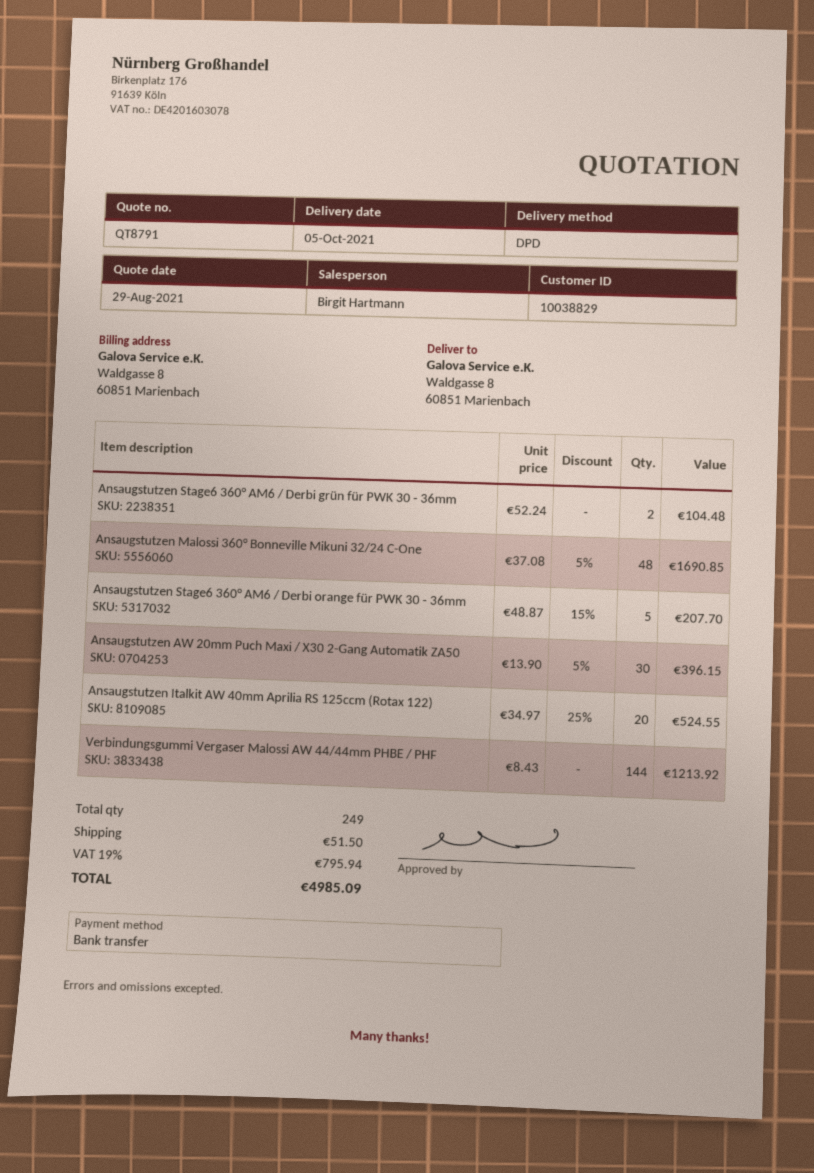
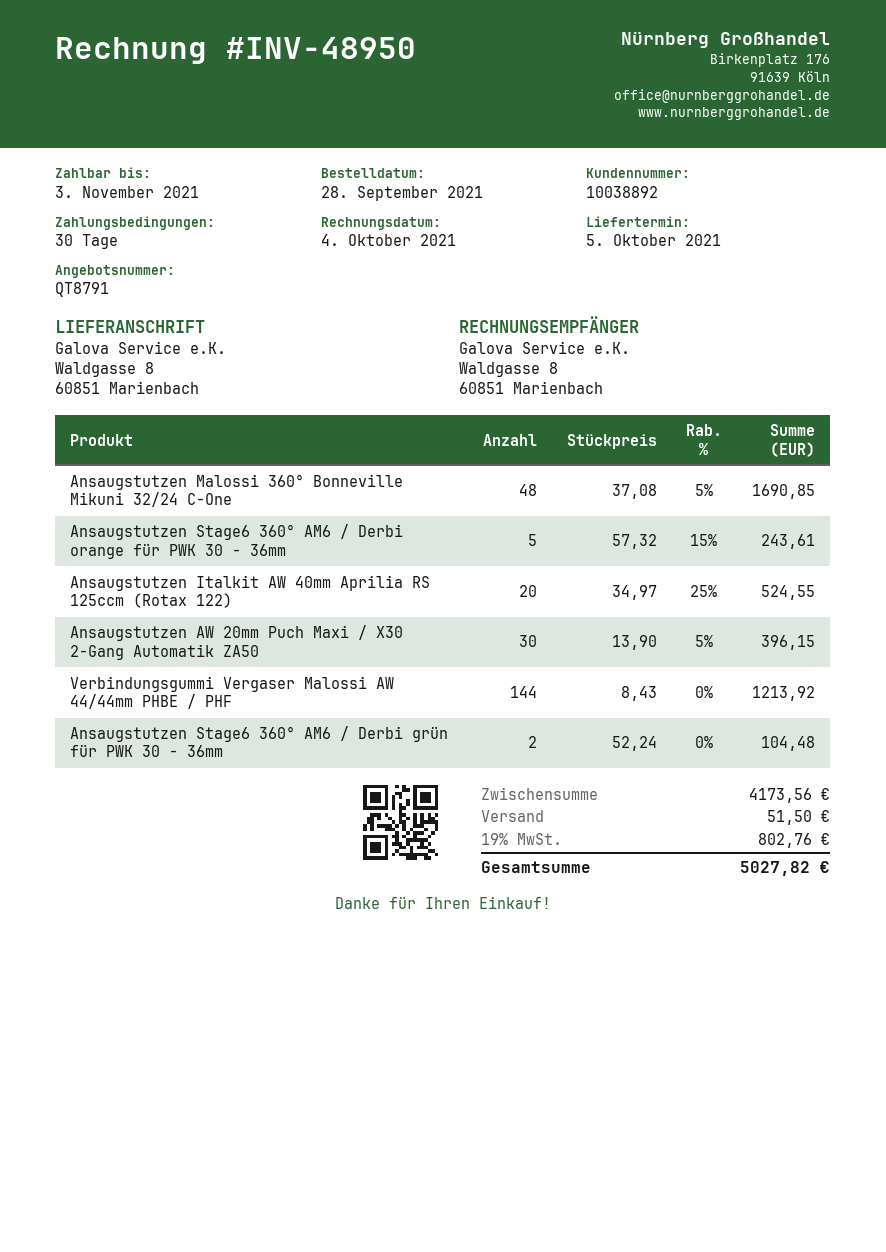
customer number: 10038829 -> 10038892
Ansaugstutzen Stage6 360° AM6 / Derbi orange für PWK 30 - 36mm: 5 x 48.87 - 15% = 207.70 -> 5 x 57.32 - 15% = 243.61
tax: 19% = 795.94 -> 19% = 802.76
total: 4985.09 -> 5027.82

